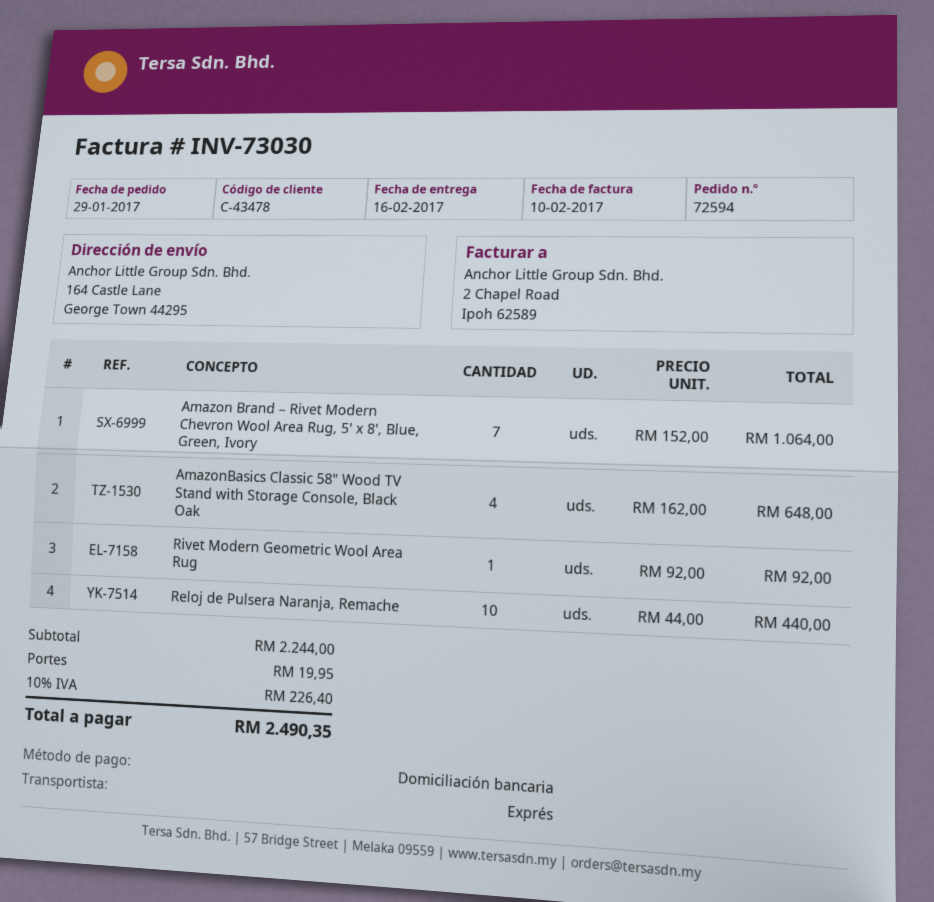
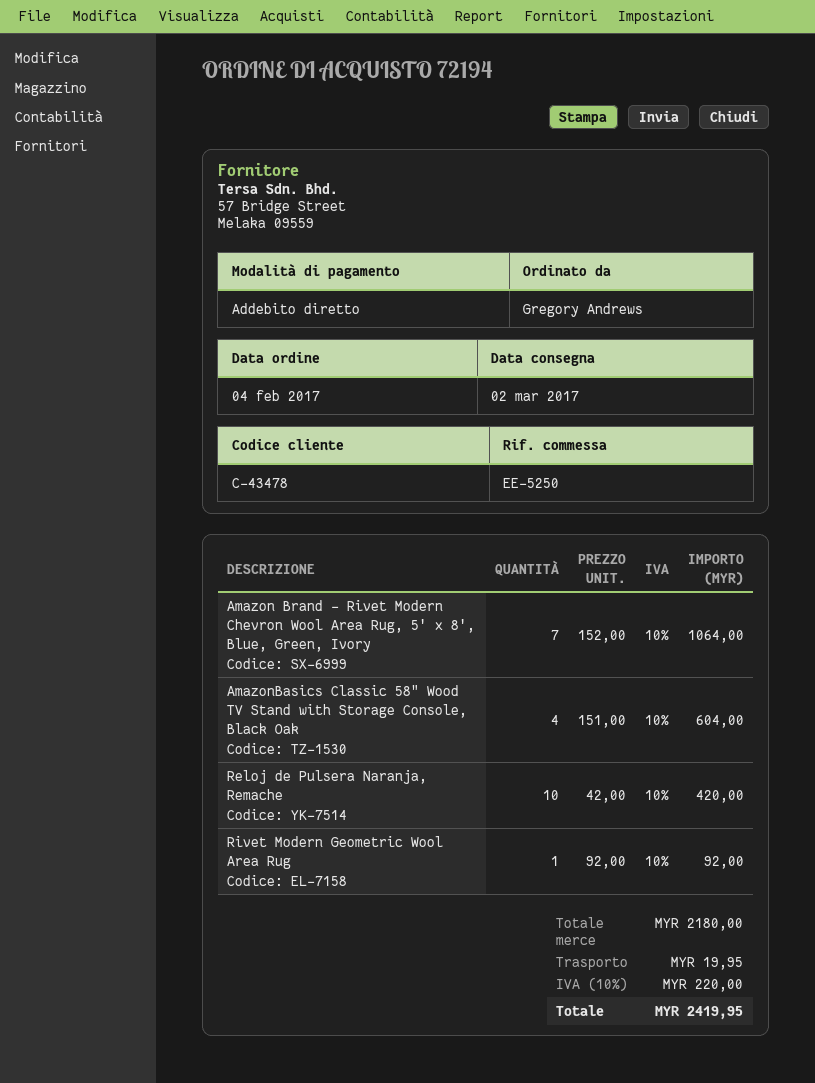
order number: 72594 -> 72194
order date: 2017-01-29 -> 2017-02-04
delivery date: 2017-02-16 -> 2017-03-02
AmazonBasics Classic 58" Wood TV Stand with Storage Console, Black Oak: 4 x 162.00 = 648.00 -> 4 x 151.00 = 604.00
Reloj de Pulsera Naranja, Remache: 10 x 44.00 = 440.00 -> 10 x 42.00 = 420.00
subtotal: 2244.00 -> 2180.00
tax: 10% = 226.40 -> 10% = 220.00
total: 2490.35 -> 2419.95

